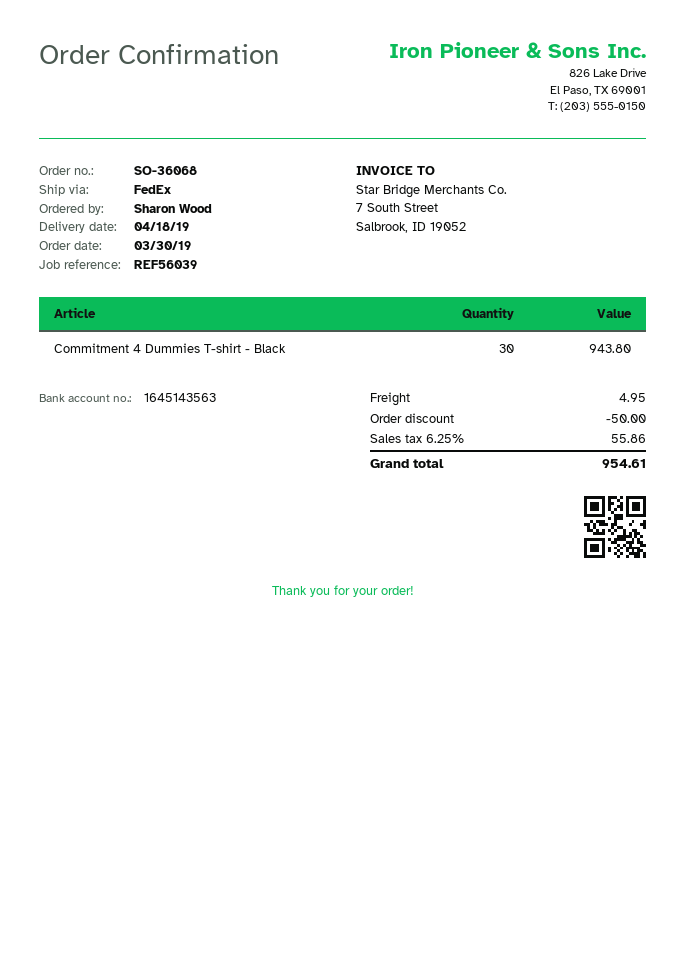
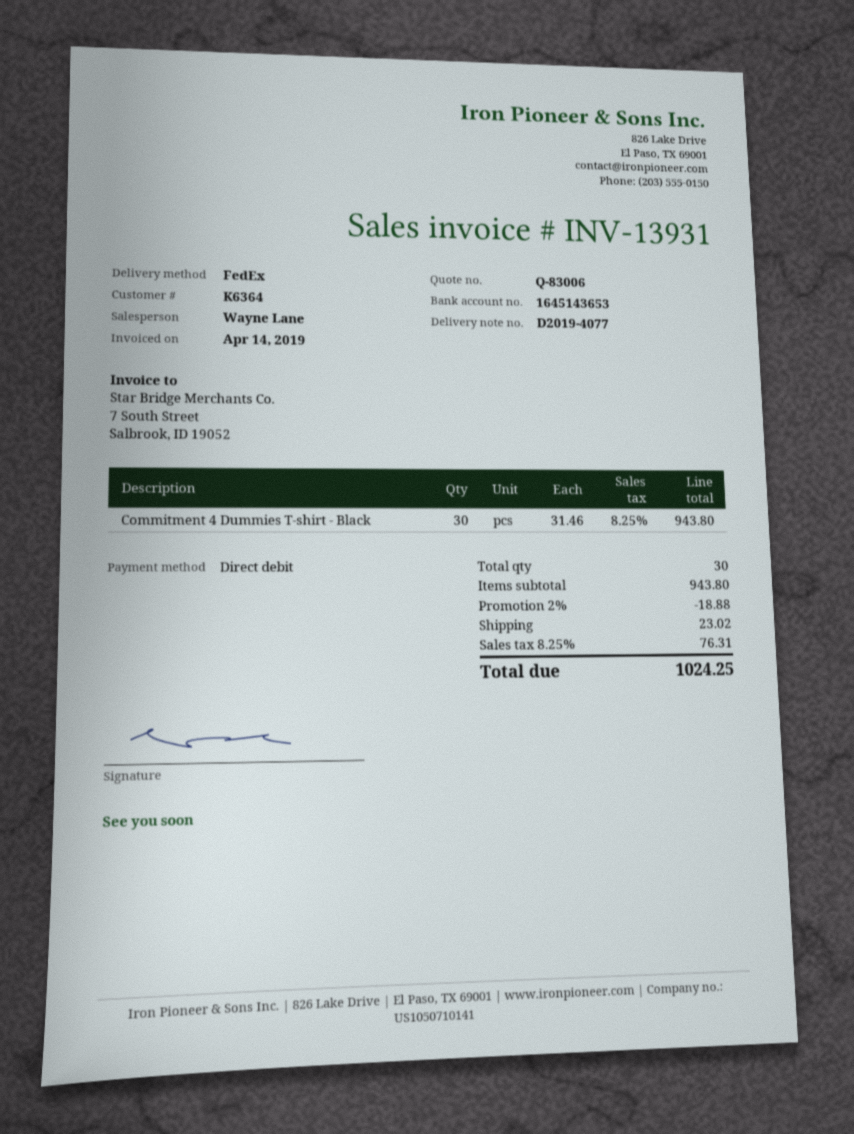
bank account: 1645143563 -> 1645143653
discount: 50.00 -> 18.88
shipping: 4.95 -> 23.02
tax: 6.25% = 55.86 -> 8.25% = 76.31
total: 954.61 -> 1024.25

